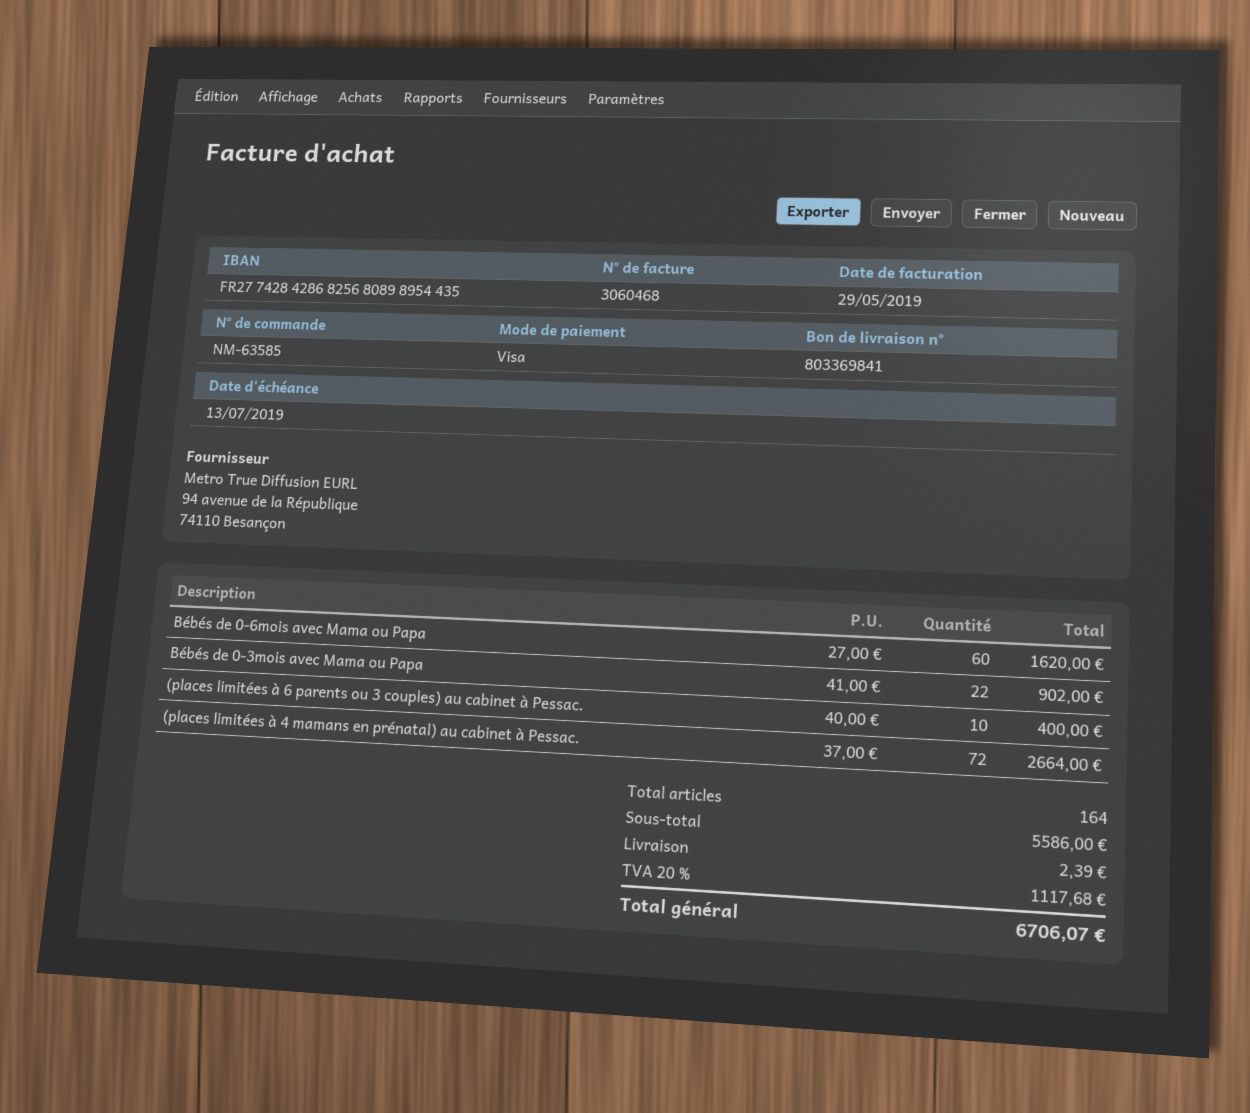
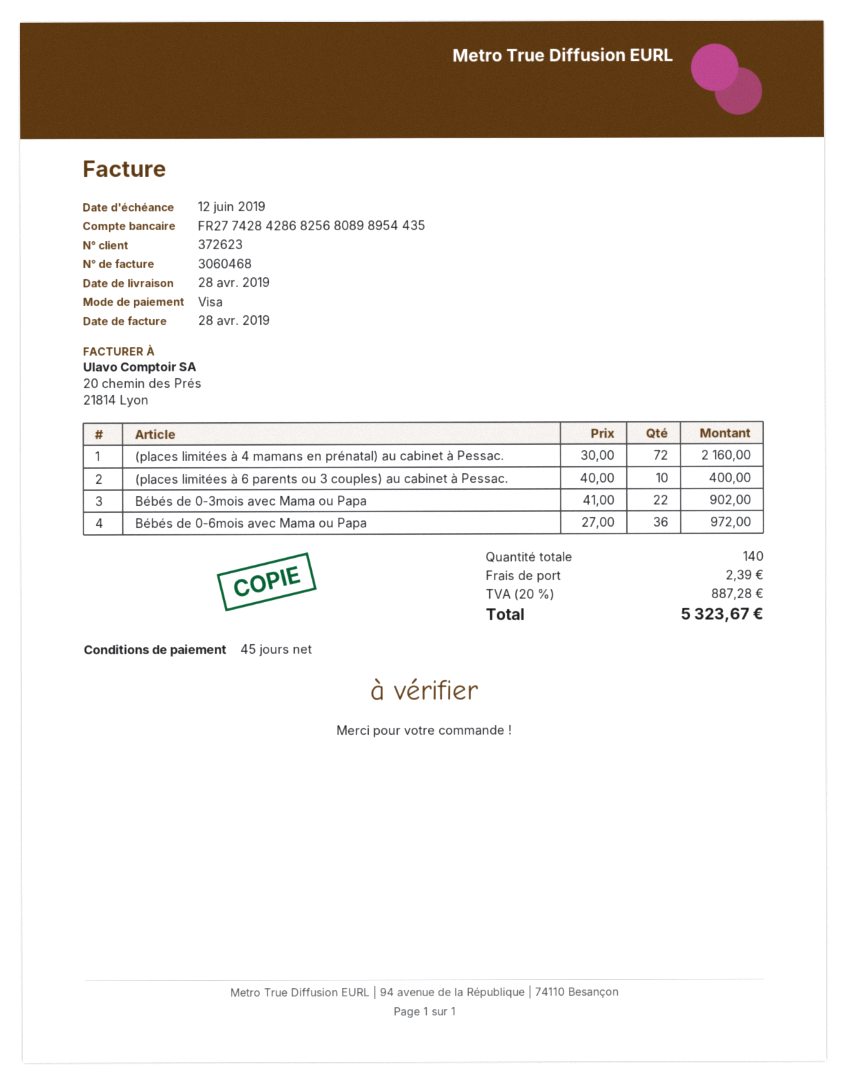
invoice date: 2019-05-29 -> 2019-04-28
due date: 2019-07-13 -> 2019-06-12
Bébés de 0-6mois avec Mama ou Papa: 60 x 27.00 = 1620.00 -> 36 x 27.00 = 972.00
(places limitées à 4 mamans en prénatal) au cabinet à Pessac.: 72 x 37.00 = 2664.00 -> 72 x 30.00 = 2160.00
total quantity: 164 -> 140
tax: 20% = 1117.68 -> 20% = 887.28
total: 6706.07 -> 5323.67

